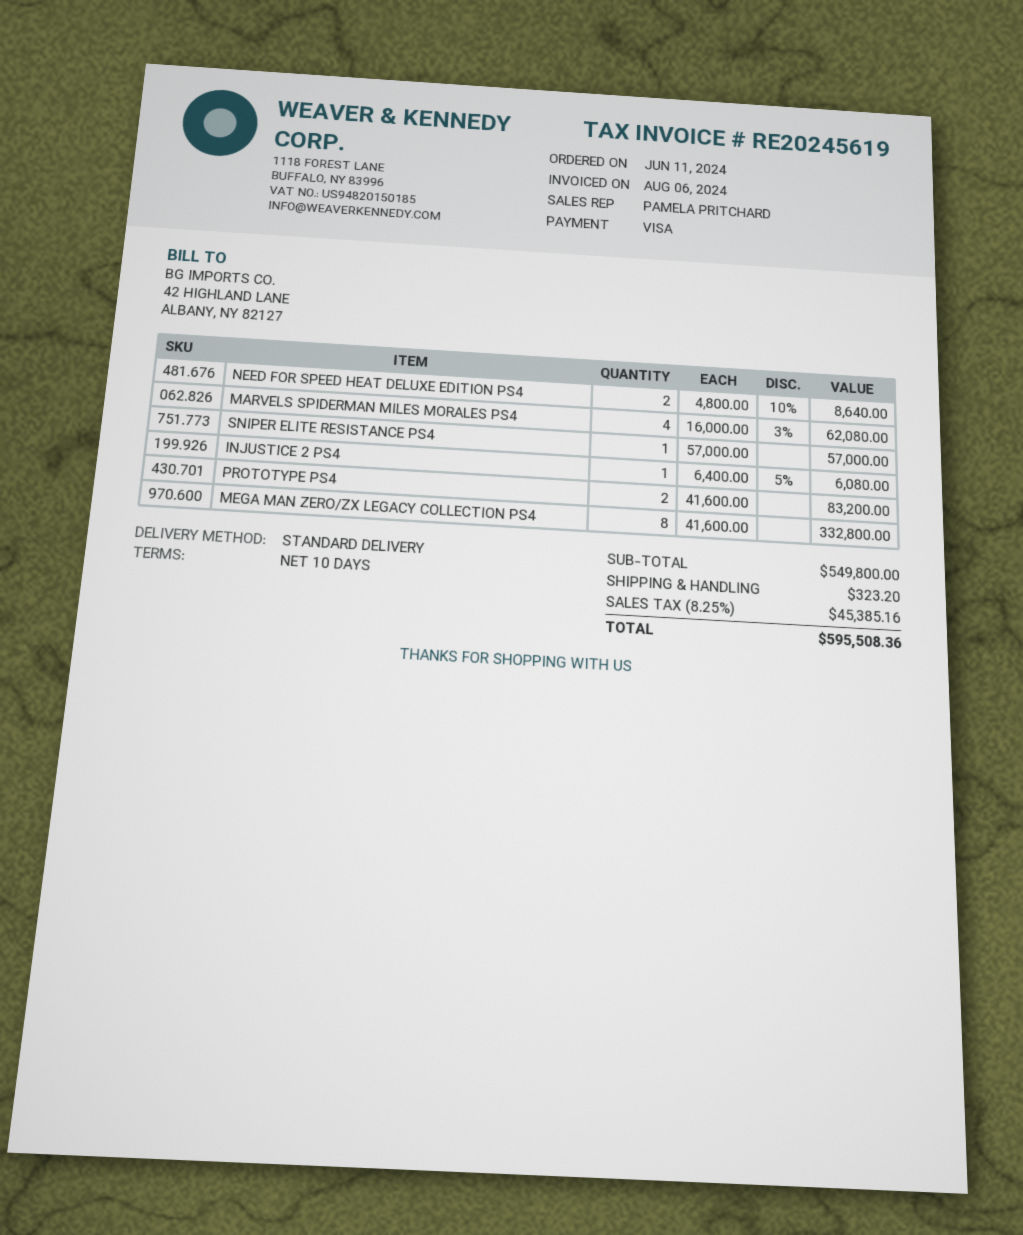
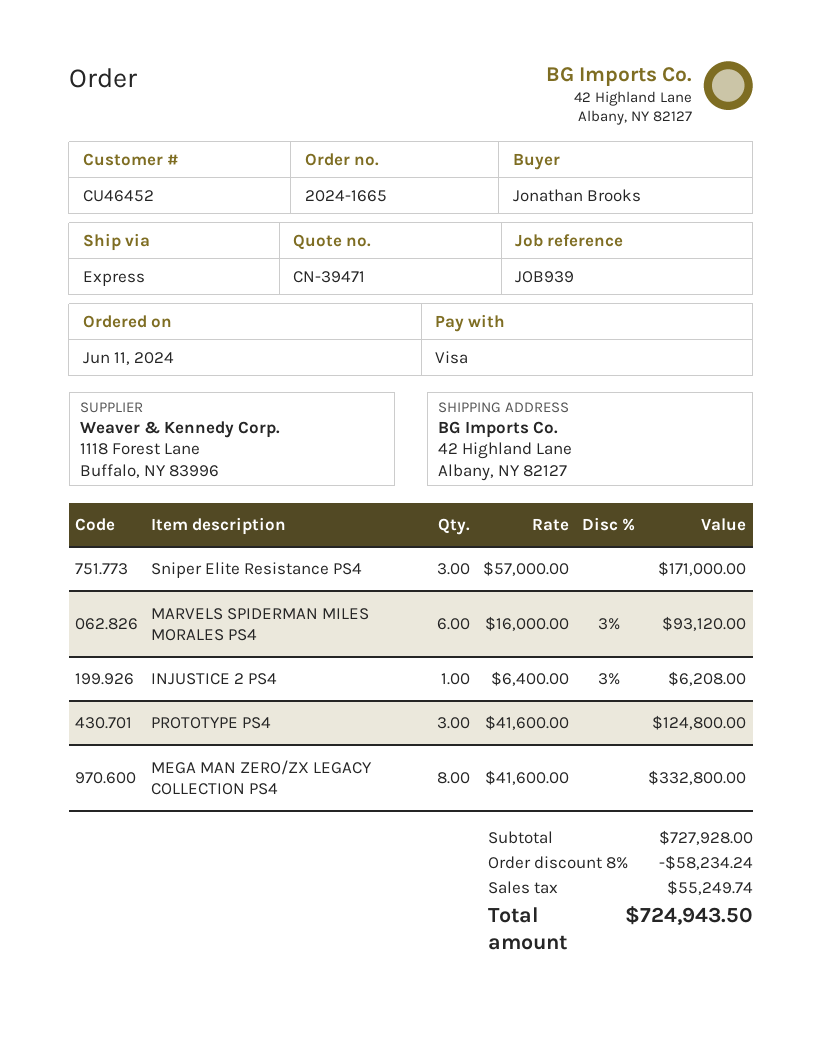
shipping method: standard -> express
NEED FOR SPEED HEAT DELUXE EDITION PS4: 2 x 4800.00 - 10% = 8640.00 -> none
MARVELS SPIDERMAN MILES MORALES PS4: 4 x 16000.00 - 3% = 62080.00 -> 6 x 16000.00 - 3% = 93120.00
SNIPER ELITE RESISTANCE PS4: 1 x 57000.00 = 57000.00 -> 3 x 57000.00 = 171000.00
INJUSTICE 2 PS4: 1 x 6400.00 - 5% = 6080.00 -> 1 x 6400.00 - 3% = 6208.00
PROTOTYPE PS4: 2 x 41600.00 = 83200.00 -> 3 x 41600.00 = 124800.00
subtotal: 549800.00 -> 727928.00
discount: none -> 8% = 58234.24
shipping: 323.20 -> none
tax: 45385.16 -> 55249.74
total: 595508.36 -> 724943.50

